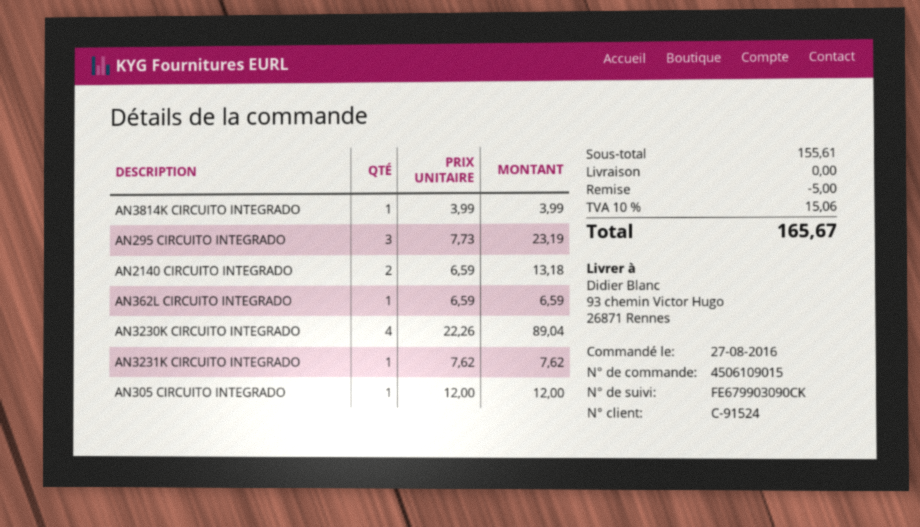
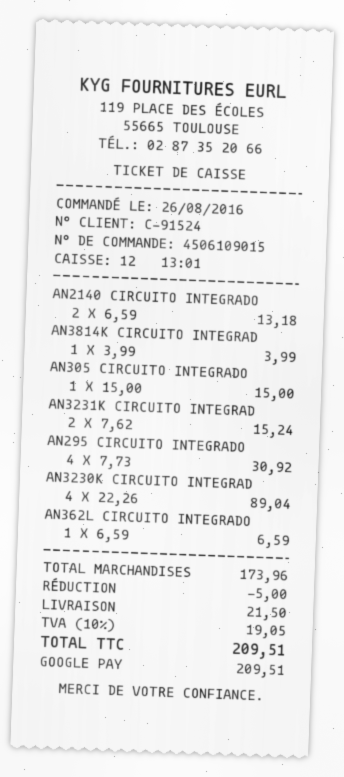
order date: 2016-08-27 -> 2016-08-26
AN295 CIRCUITO INTEGRADO: 3 x 7.73 = 23.19 -> 4 x 7.73 = 30.92
AN3231K CIRCUITO INTEGRADO: 1 x 7.62 = 7.62 -> 2 x 7.62 = 15.24
AN305 CIRCUITO INTEGRADO: 1 x 12.00 = 12.00 -> 1 x 15.00 = 15.00
subtotal: 155.61 -> 173.96
shipping: 0.00 -> 21.50
tax: 10% = 15.06 -> 10% = 19.05
total: 165.67 -> 209.51

